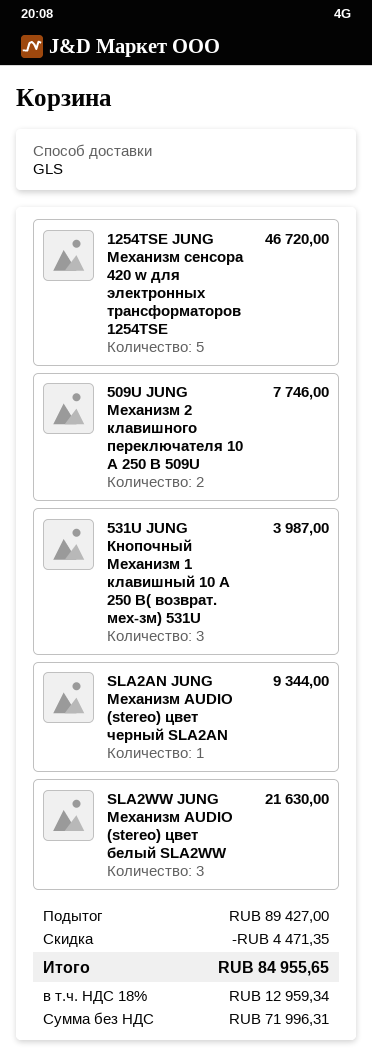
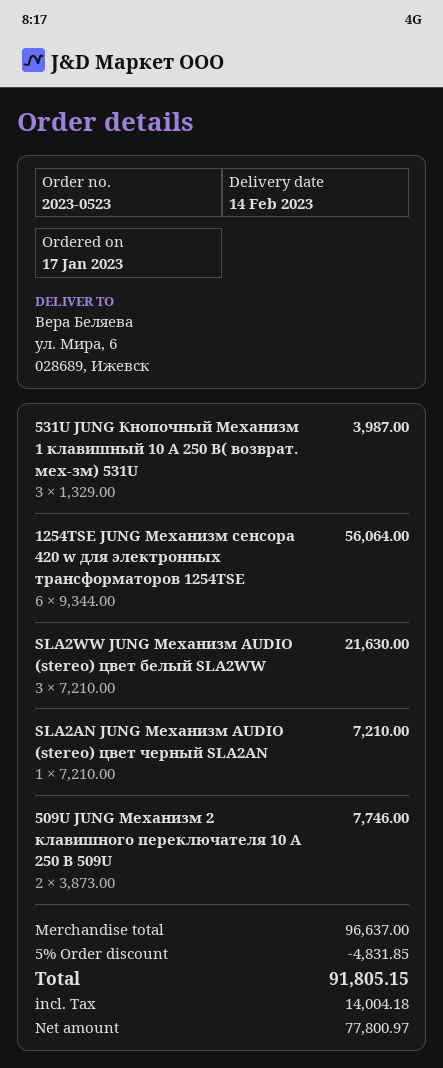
1254TSE JUNG Механизм сенсора 420 w для электронных трансформаторов 1254TSE: 5 for 46720.00 -> 6 for 56064.00
SLA2AN JUNG Механизм AUDIO (stereo) цвет черный SLA2AN: 1 for 9344.00 -> 1 for 7210.00
subtotal: 89427.00 -> 96637.00
discount: 4471.35 -> 4831.85
net: 71996.31 -> 77800.97
tax: 12959.34 -> 14004.18
total: 84955.65 -> 91805.15

